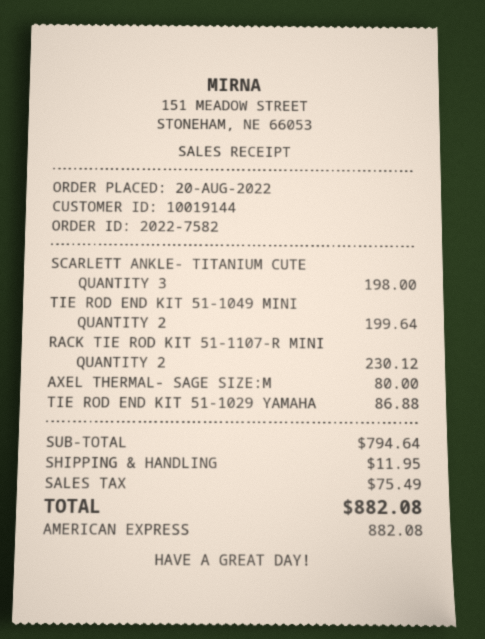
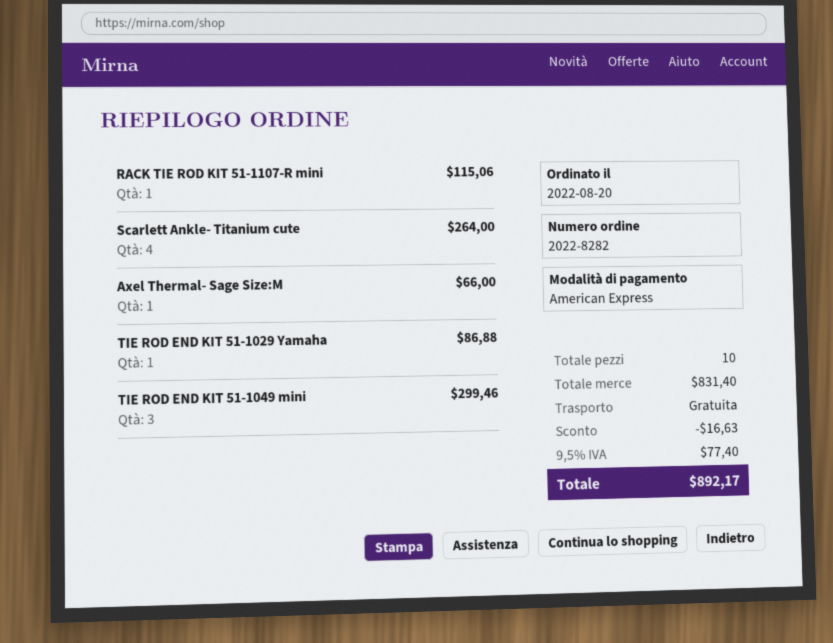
order number: 2022-7582 -> 2022-8282
SCARLETT ANKLE- TITANIUM CUTE: 3 for 198.00 -> 4 for 264.00
TIE ROD END KIT 51-1049 MINI: 2 for 199.64 -> 3 for 299.46
RACK TIE ROD KIT 51-1107-R MINI: 2 for 230.12 -> 1 for 115.06
AXEL THERMAL- SAGE SIZE:M: 1 for 80.00 -> 1 for 66.00
subtotal: 794.64 -> 831.40
discount: none -> 16.63
shipping: 11.95 -> 0.00
tax: 75.49 -> 77.40
total: 882.08 -> 892.17

